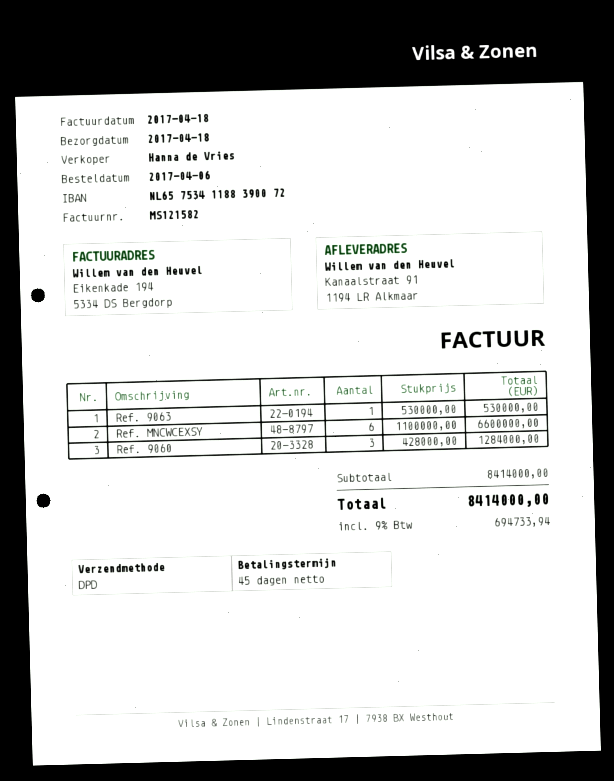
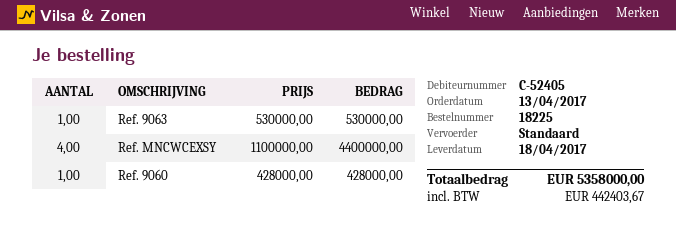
order date: 2017-04-06 -> 2017-04-13
shipping method: DPD -> standard
Ref. MNCWCEXSY: 6 x 1100000.00 = 6600000.00 -> 4 x 1100000.00 = 4400000.00
Ref. 9060: 3 x 428000.00 = 1284000.00 -> 1 x 428000.00 = 428000.00
tax: 694733.94 -> 442403.67
total: 8414000.00 -> 5358000.00

